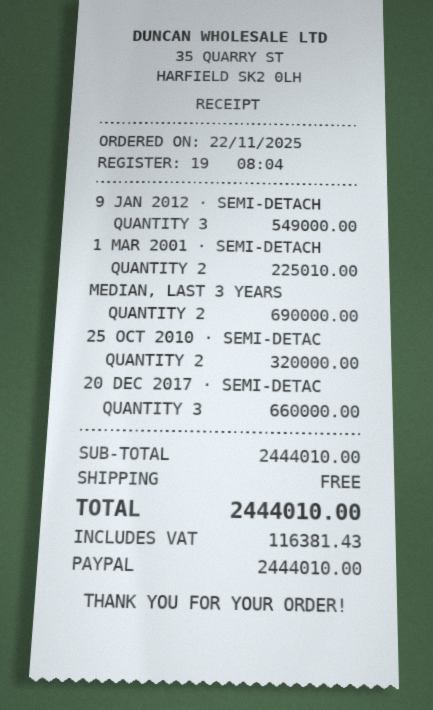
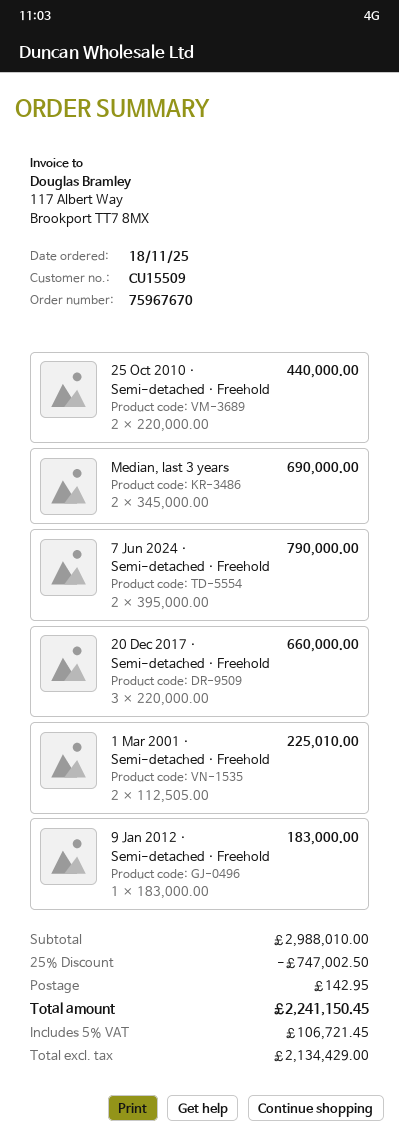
order date: 2025-11-22 -> 2025-11-18
9 JAN 2012 · SEMI-DETACH: 3 for 549000.00 -> 1 for 183000.00
25 OCT 2010 · SEMI-DETAC: 2 for 320000.00 -> 2 for 440000.00
7 Jun 2024 · Semi-detached · Freehold: none -> 2 for 790000.00
subtotal: 2444010.00 -> 2988010.00
discount: none -> 25% = 747002.50
shipping: 0.00 -> 142.95
tax: 116381.43 -> 106721.45
total: 2444010.00 -> 2241150.45

